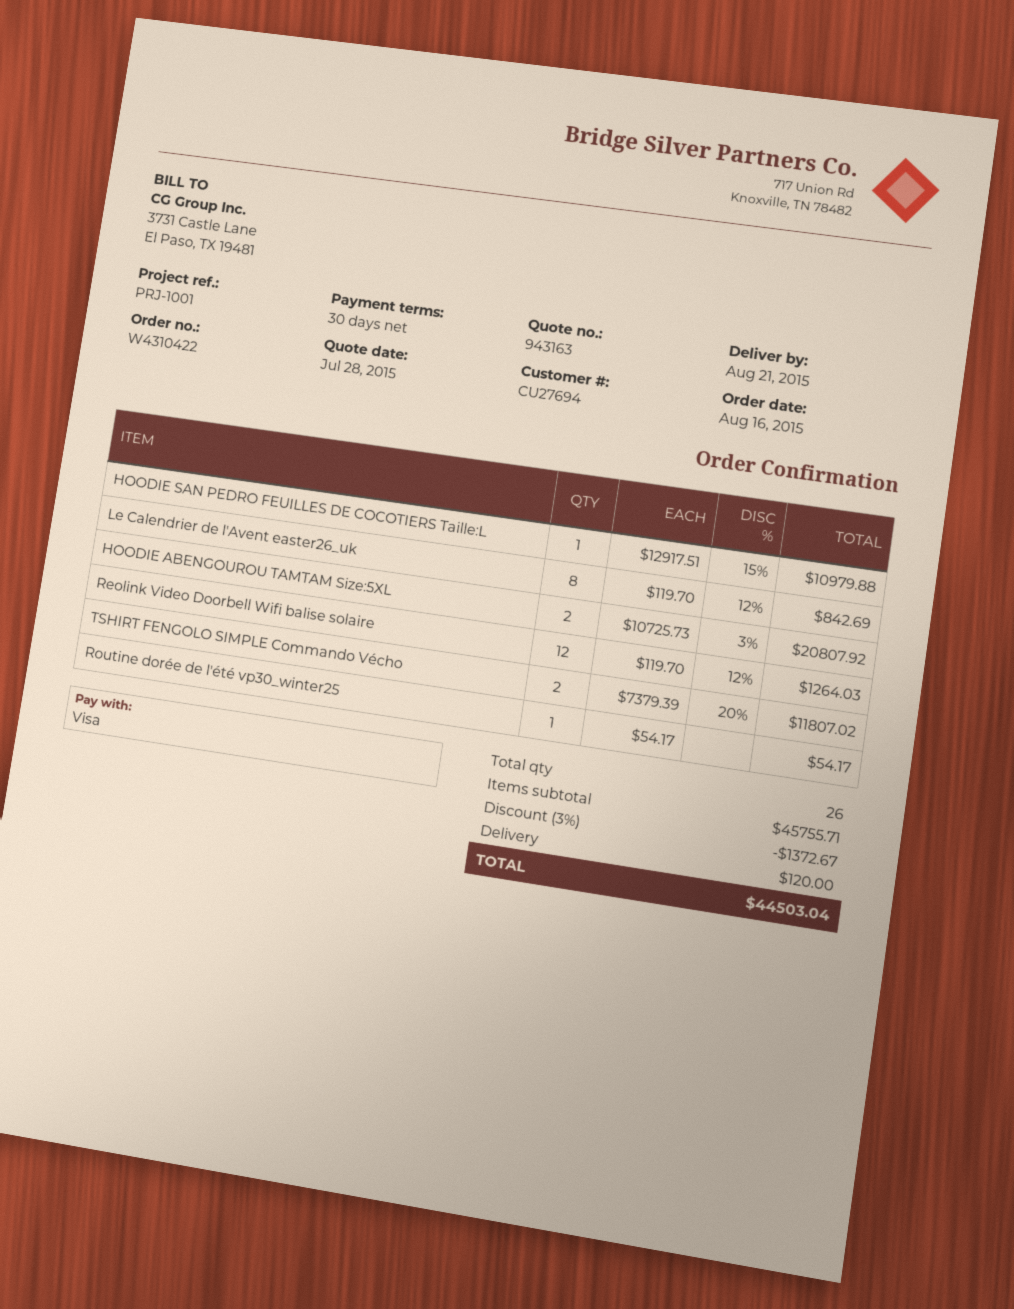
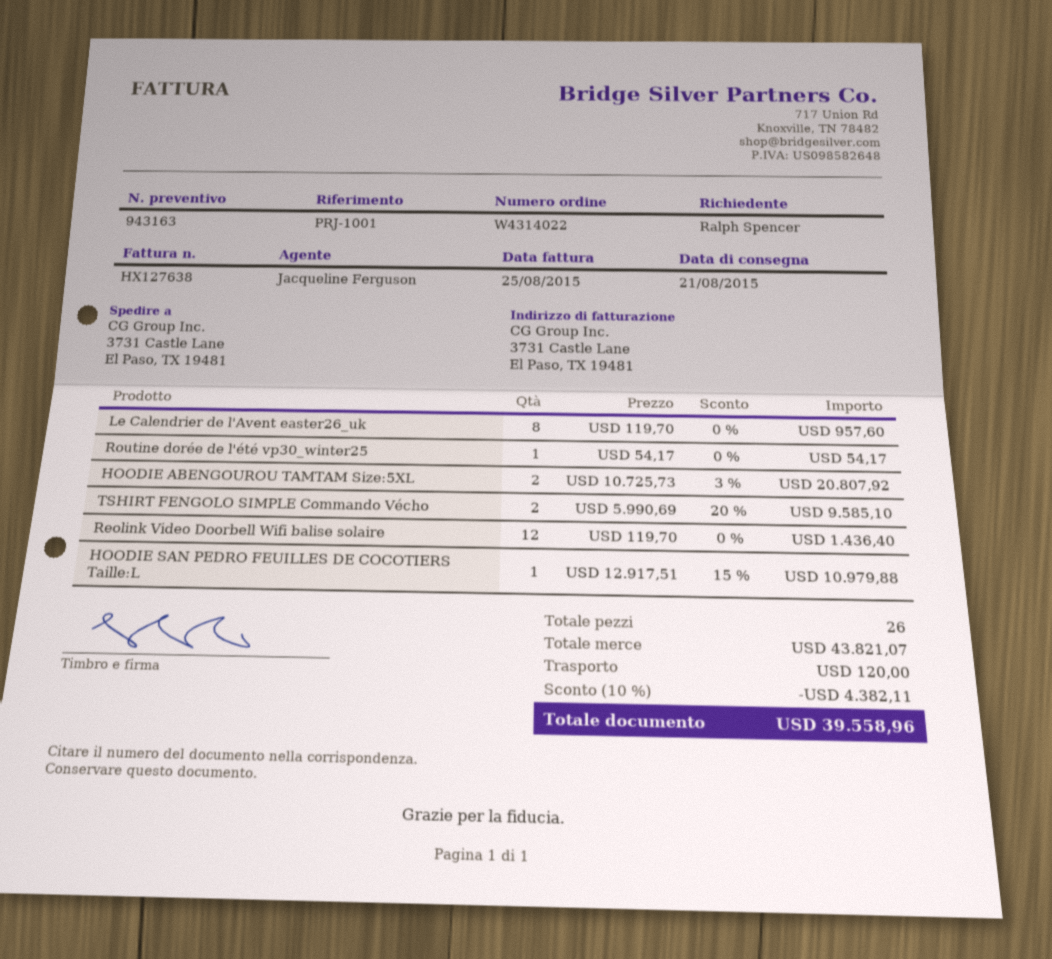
order number: W4310422 -> W4314022
Le Calendrier de l'Avent easter26_uk: 8 x 119.70 - 12% = 842.69 -> 8 x 119.70 = 957.60
Reolink Video Doorbell Wifi balise solaire: 12 x 119.70 - 12% = 1264.03 -> 12 x 119.70 = 1436.40
TSHIRT FENGOLO SIMPLE Commando Vécho: 2 x 7379.39 - 20% = 11807.02 -> 2 x 5990.69 - 20% = 9585.10
subtotal: 45755.71 -> 43821.07
discount: 3% = 1372.67 -> 10% = 4382.11
total: 44503.04 -> 39558.96

